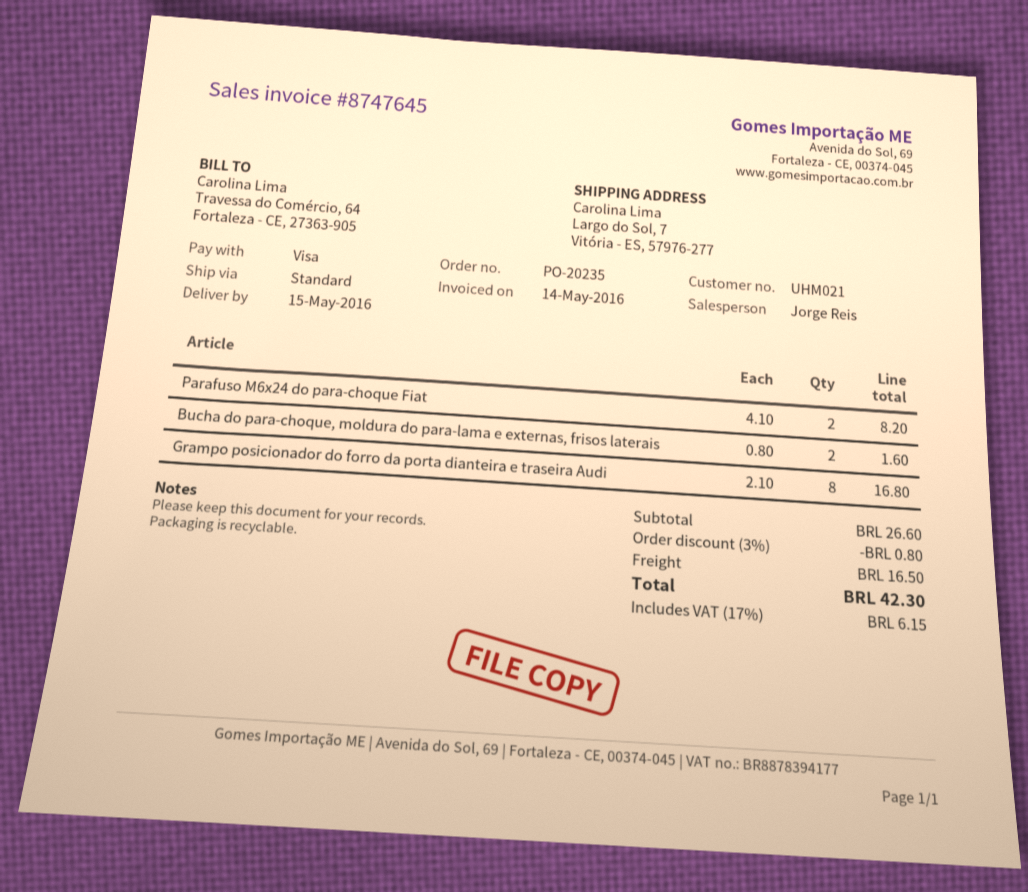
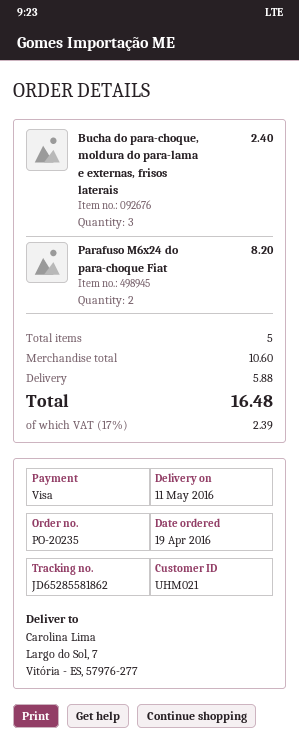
delivery date: 2016-05-15 -> 2016-05-11
Bucha do para-choque, moldura do para-lama e externas, frisos laterais: 2 for 1.60 -> 3 for 2.40
Grampo posicionador do forro da porta dianteira e traseira Audi: 8 for 16.80 -> none
subtotal: 26.60 -> 10.60
discount: 3% = 0.80 -> none
shipping: 16.50 -> 5.88
tax: 17% = 6.15 -> 17% = 2.39
total: 42.30 -> 16.48

